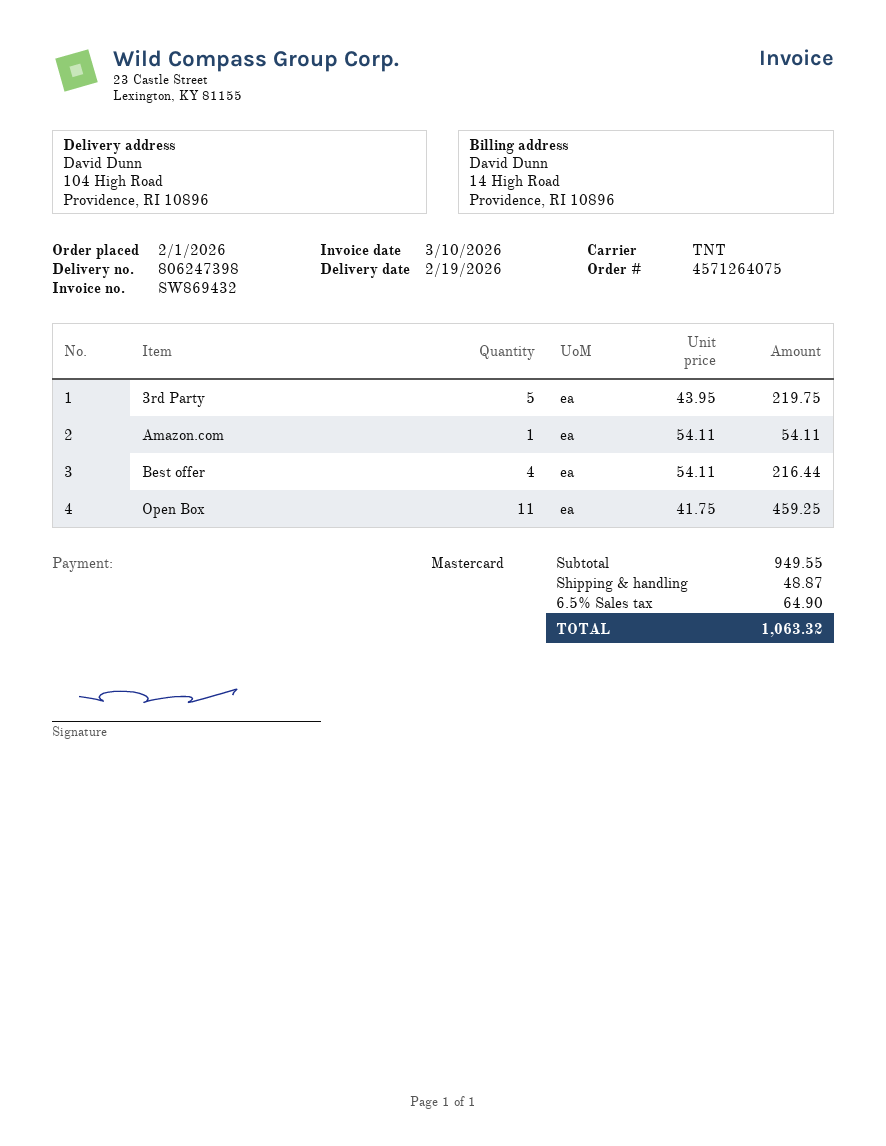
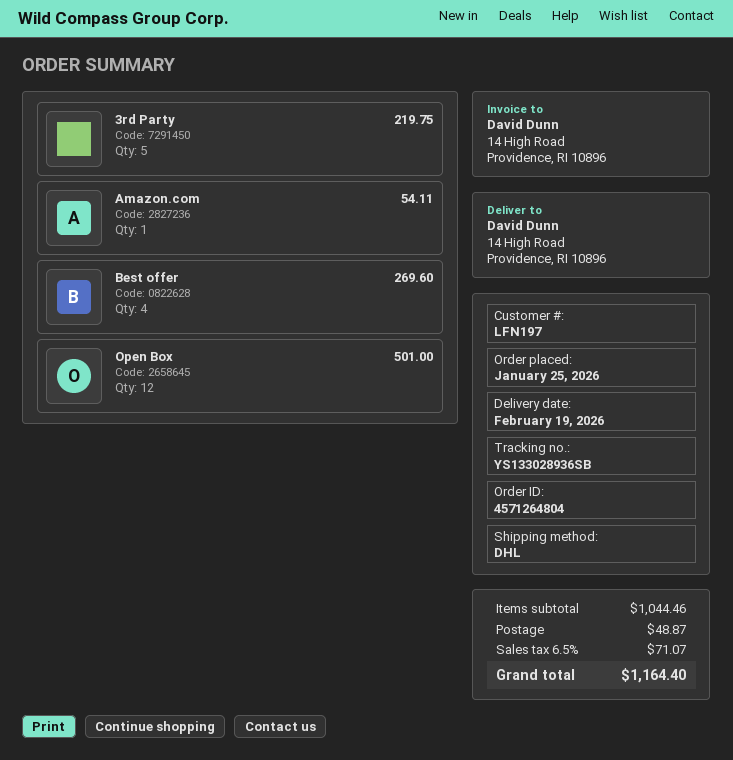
order number: 4571264075 -> 4571264804
order date: 2026-02-01 -> 2026-01-25
shipping method: TNT -> DHL
ship to: 104 High Road, Providence, RI 10896 -> 14 High Road, Providence, RI 10896
Best offer: 4 for 216.44 -> 4 for 269.60
Open Box: 11 for 459.25 -> 12 for 501.00
subtotal: 949.55 -> 1044.46
tax: 6.5% = 64.90 -> 6.5% = 71.07
total: 1063.32 -> 1164.40

